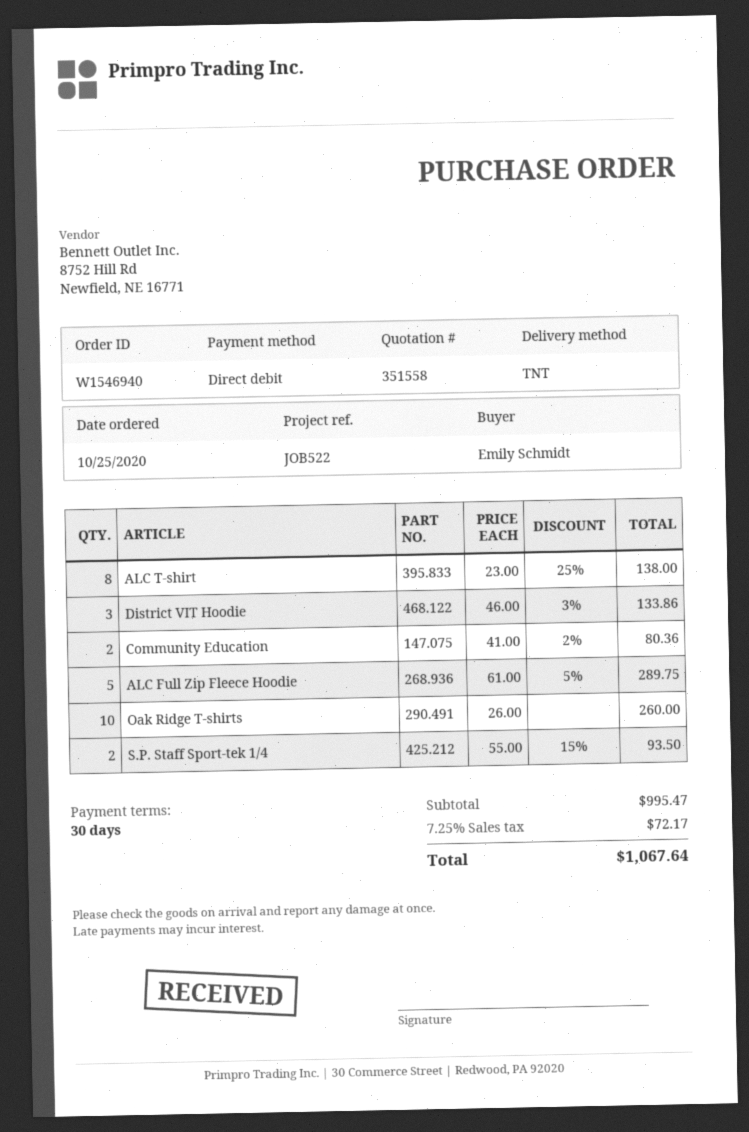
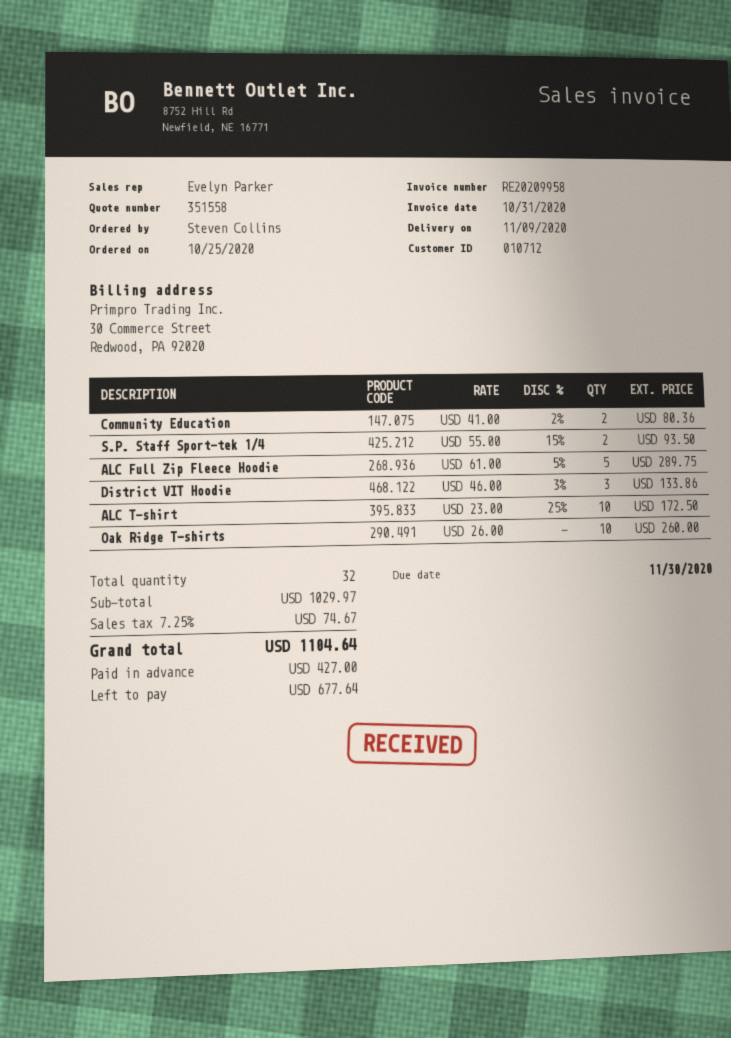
ordered by: Emily Schmidt -> Steven Collins
ALC T-shirt: 8 x 23.00 - 25% = 138.00 -> 10 x 23.00 - 25% = 172.50
subtotal: 995.47 -> 1029.97
tax: 7.25% = 72.17 -> 7.25% = 74.67
total: 1067.64 -> 1104.64

